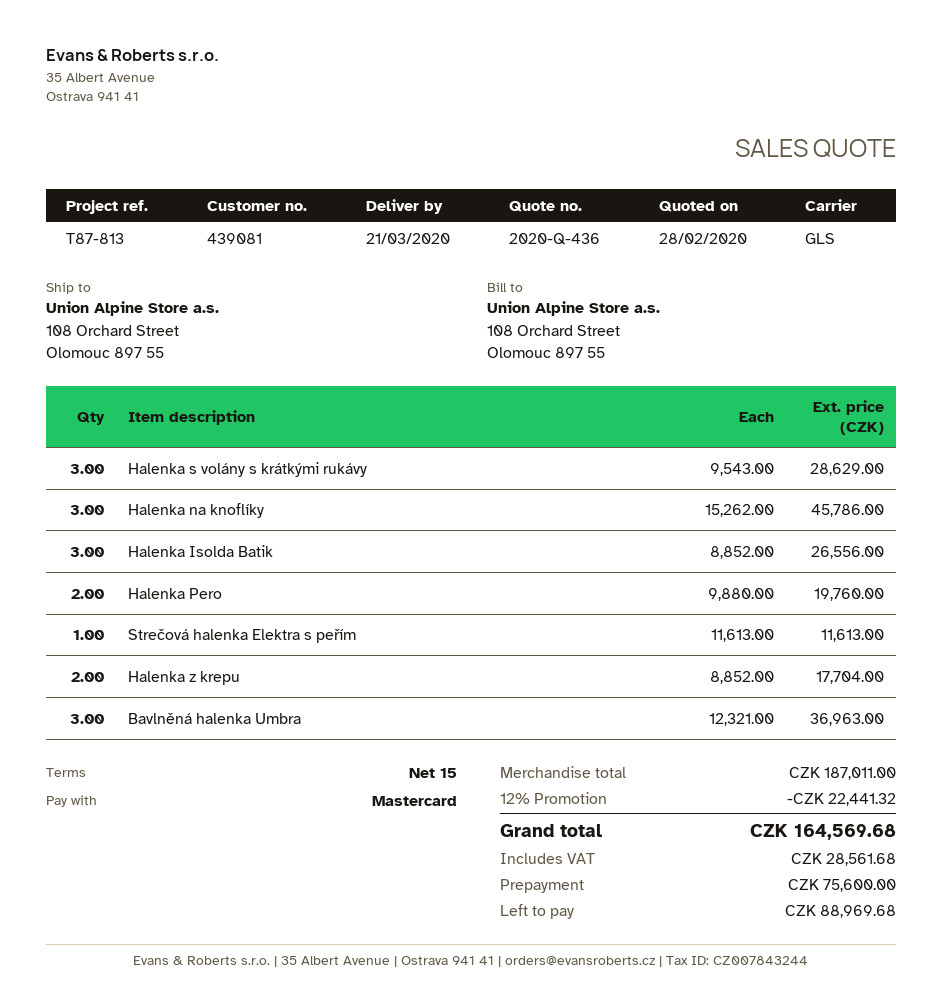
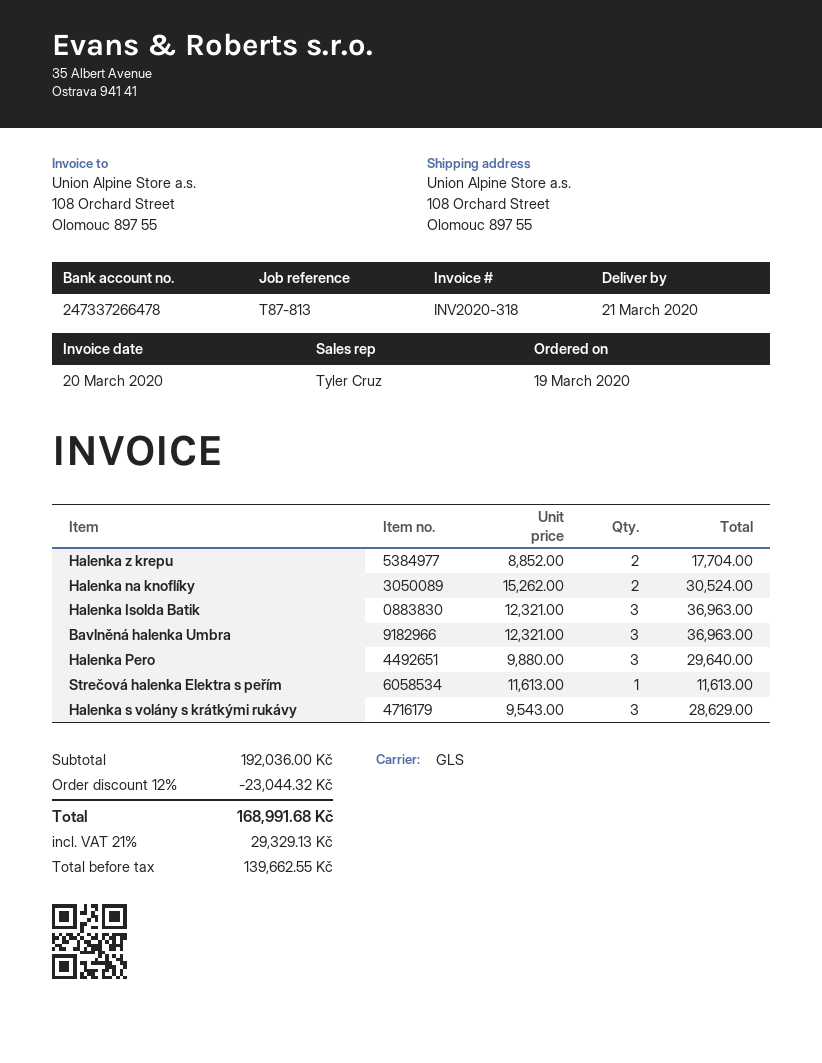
Halenka na knoflíky: 3 x 15262.00 = 45786.00 -> 2 x 15262.00 = 30524.00
Halenka Isolda Batik: 3 x 8852.00 = 26556.00 -> 3 x 12321.00 = 36963.00
Halenka Pero: 2 x 9880.00 = 19760.00 -> 3 x 9880.00 = 29640.00
subtotal: 187011.00 -> 192036.00
discount: 12% = 22441.32 -> 12% = 23044.32
tax: 28561.68 -> 29329.13
total: 164569.68 -> 168991.68

